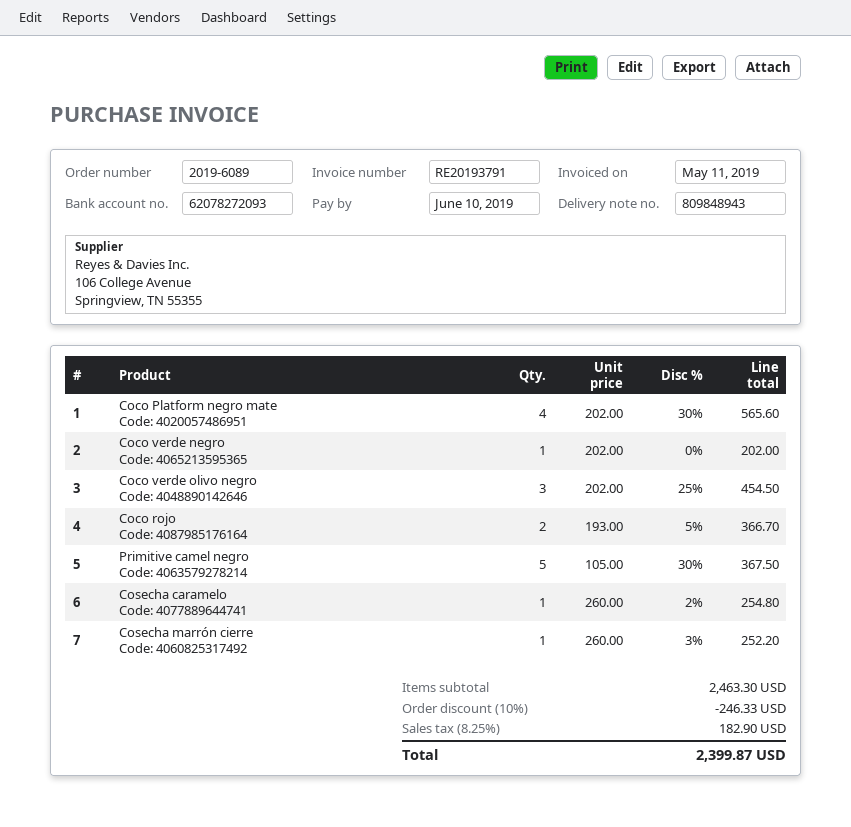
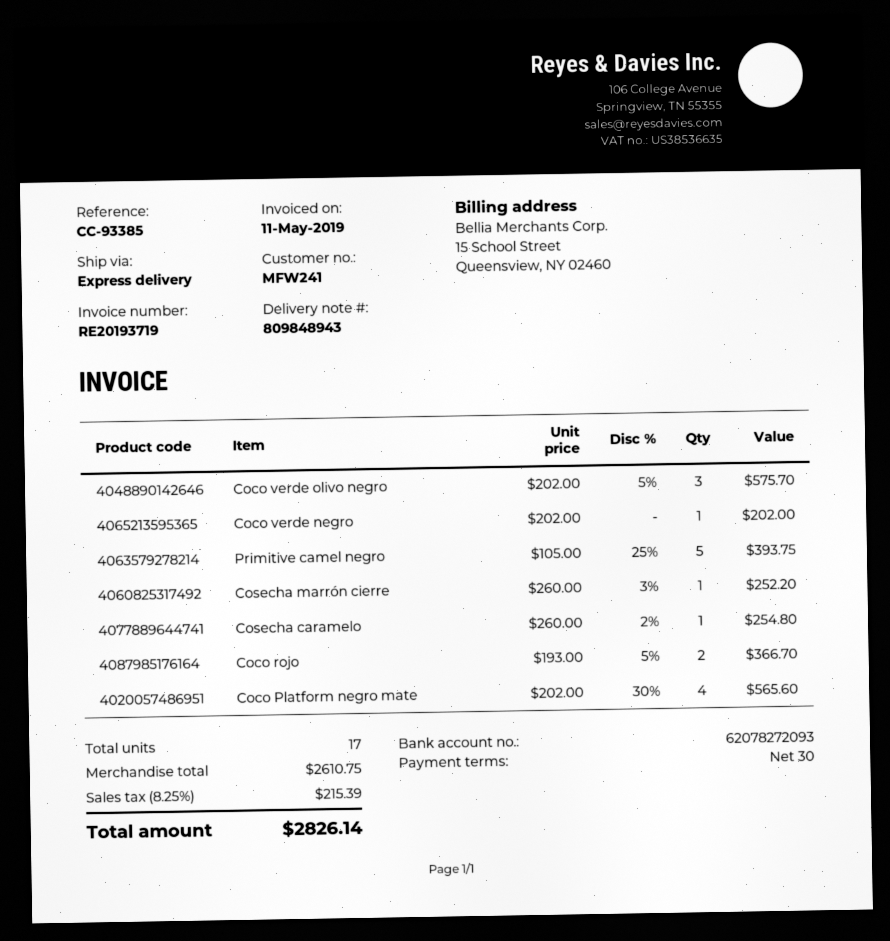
invoice number: RE20193791 -> RE20193719
Coco verde olivo negro: 3 x 202.00 - 25% = 454.50 -> 3 x 202.00 - 5% = 575.70
Primitive camel negro: 5 x 105.00 - 30% = 367.50 -> 5 x 105.00 - 25% = 393.75
subtotal: 2463.30 -> 2610.75
discount: 10% = 246.33 -> none
tax: 8.25% = 182.90 -> 8.25% = 215.39
total: 2399.87 -> 2826.14

